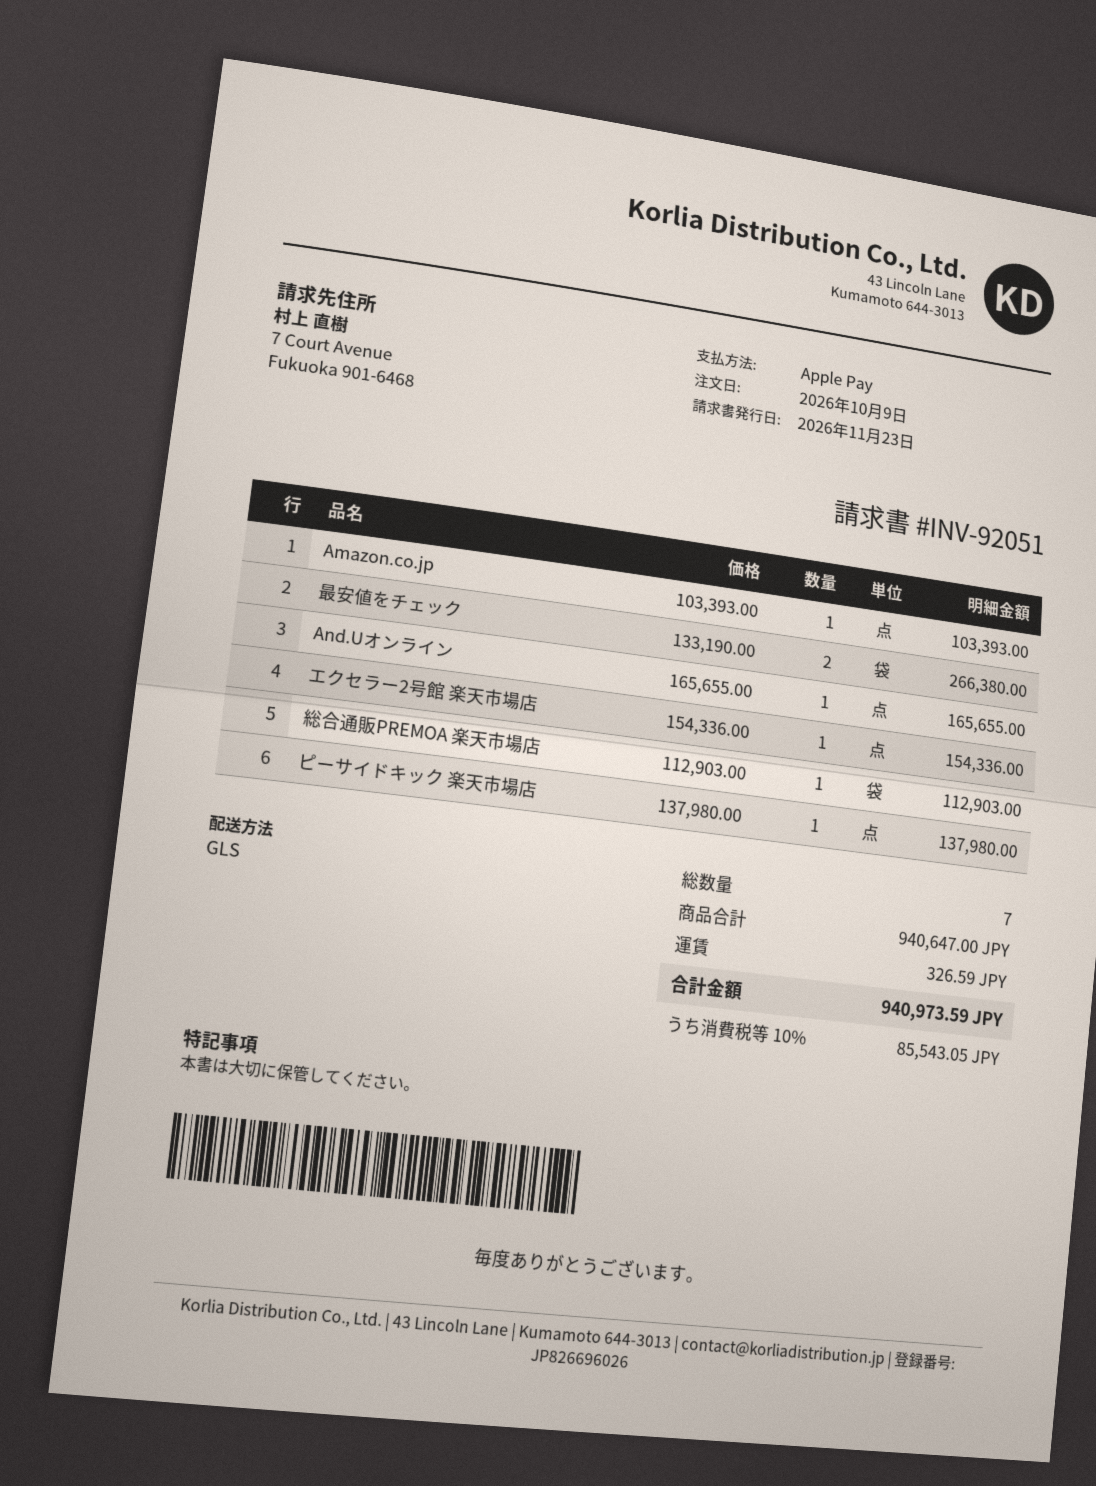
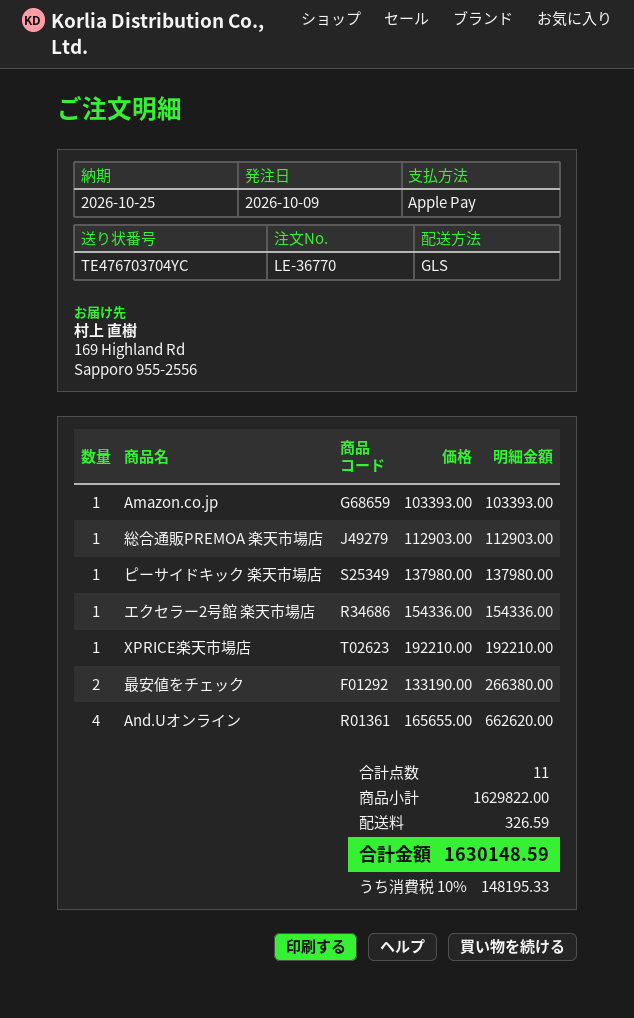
And.Uオンライン: 1 x 165655.00 = 165655.00 -> 4 x 165655.00 = 662620.00
XPRICE楽天市場店: none -> 1 x 192210.00 = 192210.00
total quantity: 7 -> 11
subtotal: 940647.00 -> 1629822.00
tax: 10% = 85543.05 -> 10% = 148195.33
total: 940973.59 -> 1630148.59

